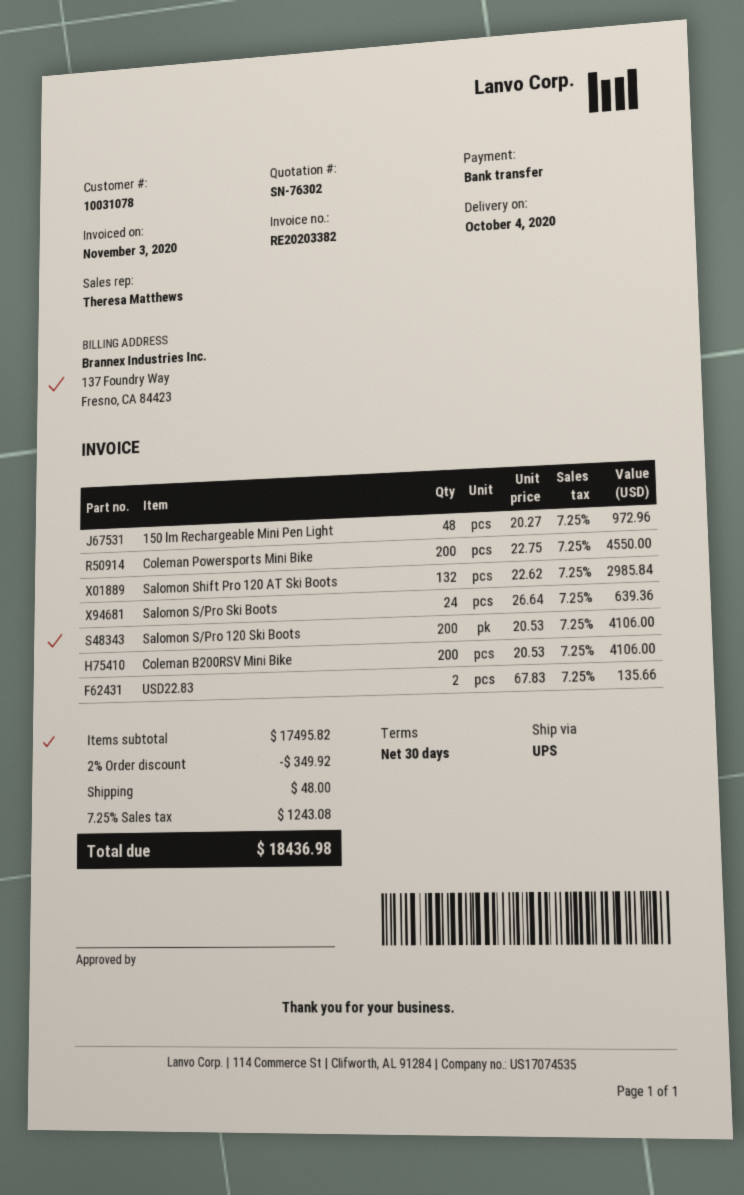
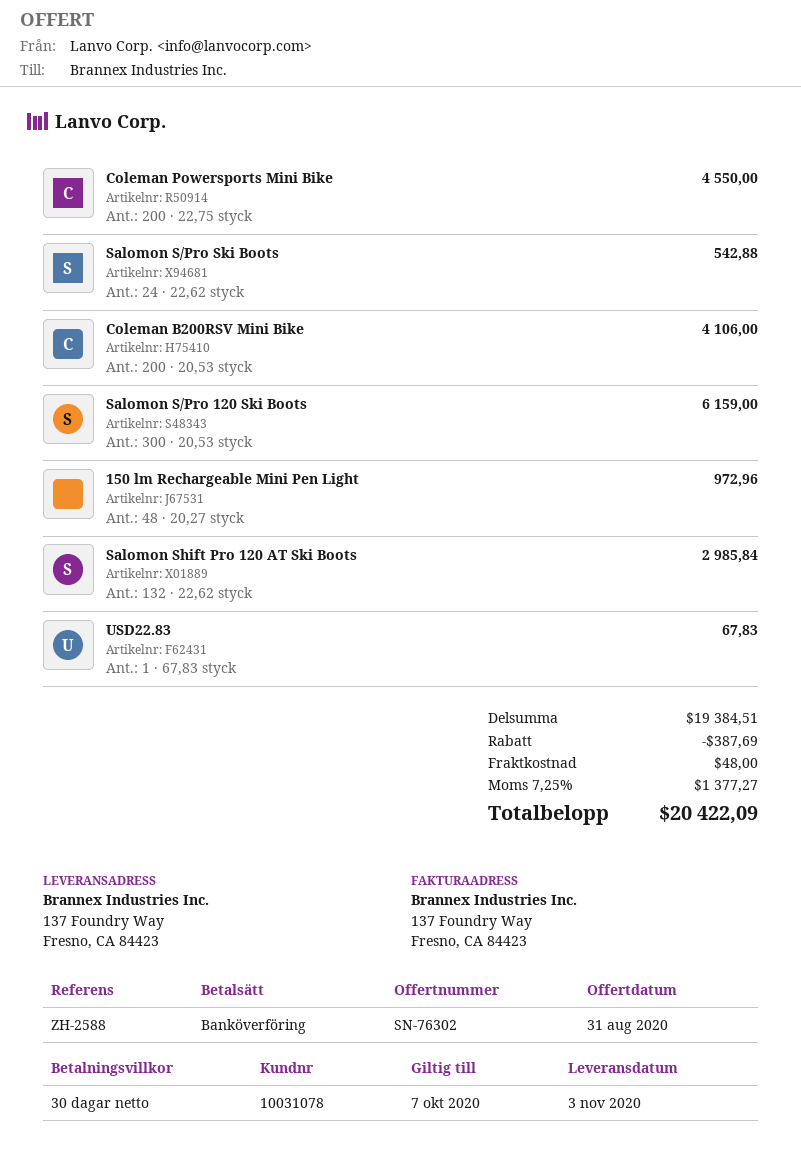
delivery date: 2020-10-04 -> 2020-11-03
Salomon S/Pro Ski Boots: 24 x 26.64 = 639.36 -> 24 x 22.62 = 542.88
Salomon S/Pro 120 Ski Boots: 200 x 20.53 = 4106.00 -> 300 x 20.53 = 6159.00
USD22.83: 2 x 67.83 = 135.66 -> 1 x 67.83 = 67.83
subtotal: 17495.82 -> 19384.51
discount: 349.92 -> 387.69
tax: 7.25% = 1243.08 -> 7.25% = 1377.27
total: 18436.98 -> 20422.09

